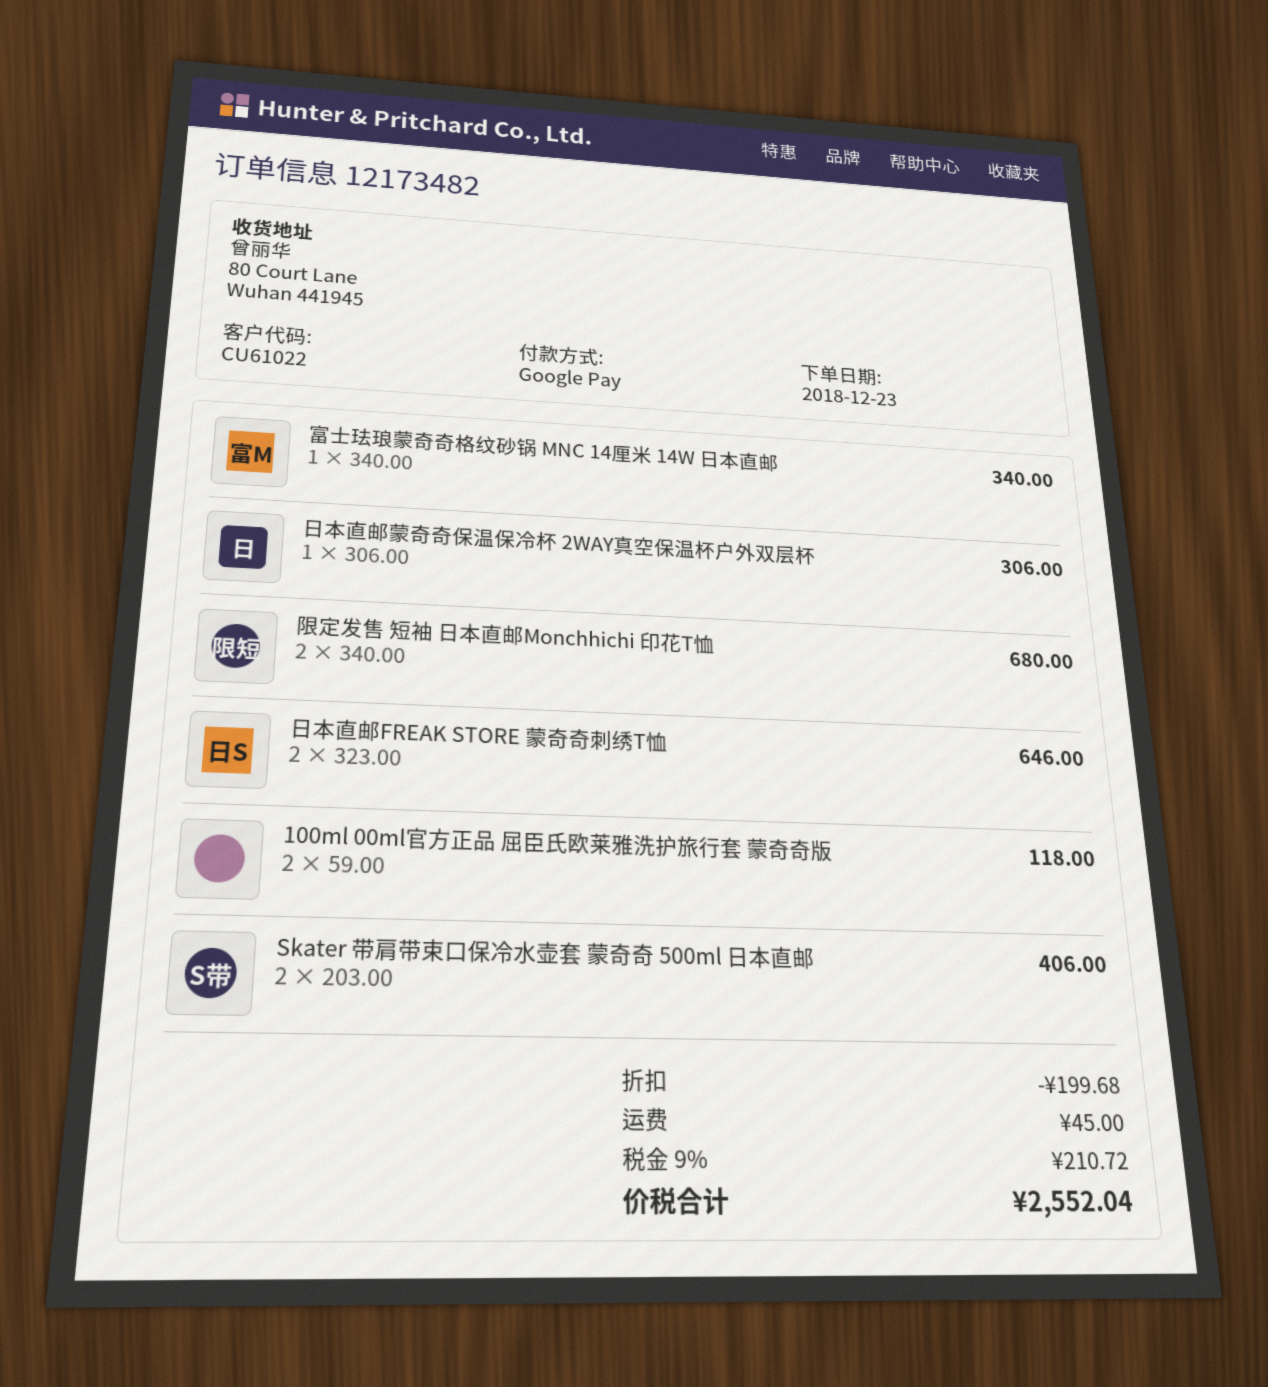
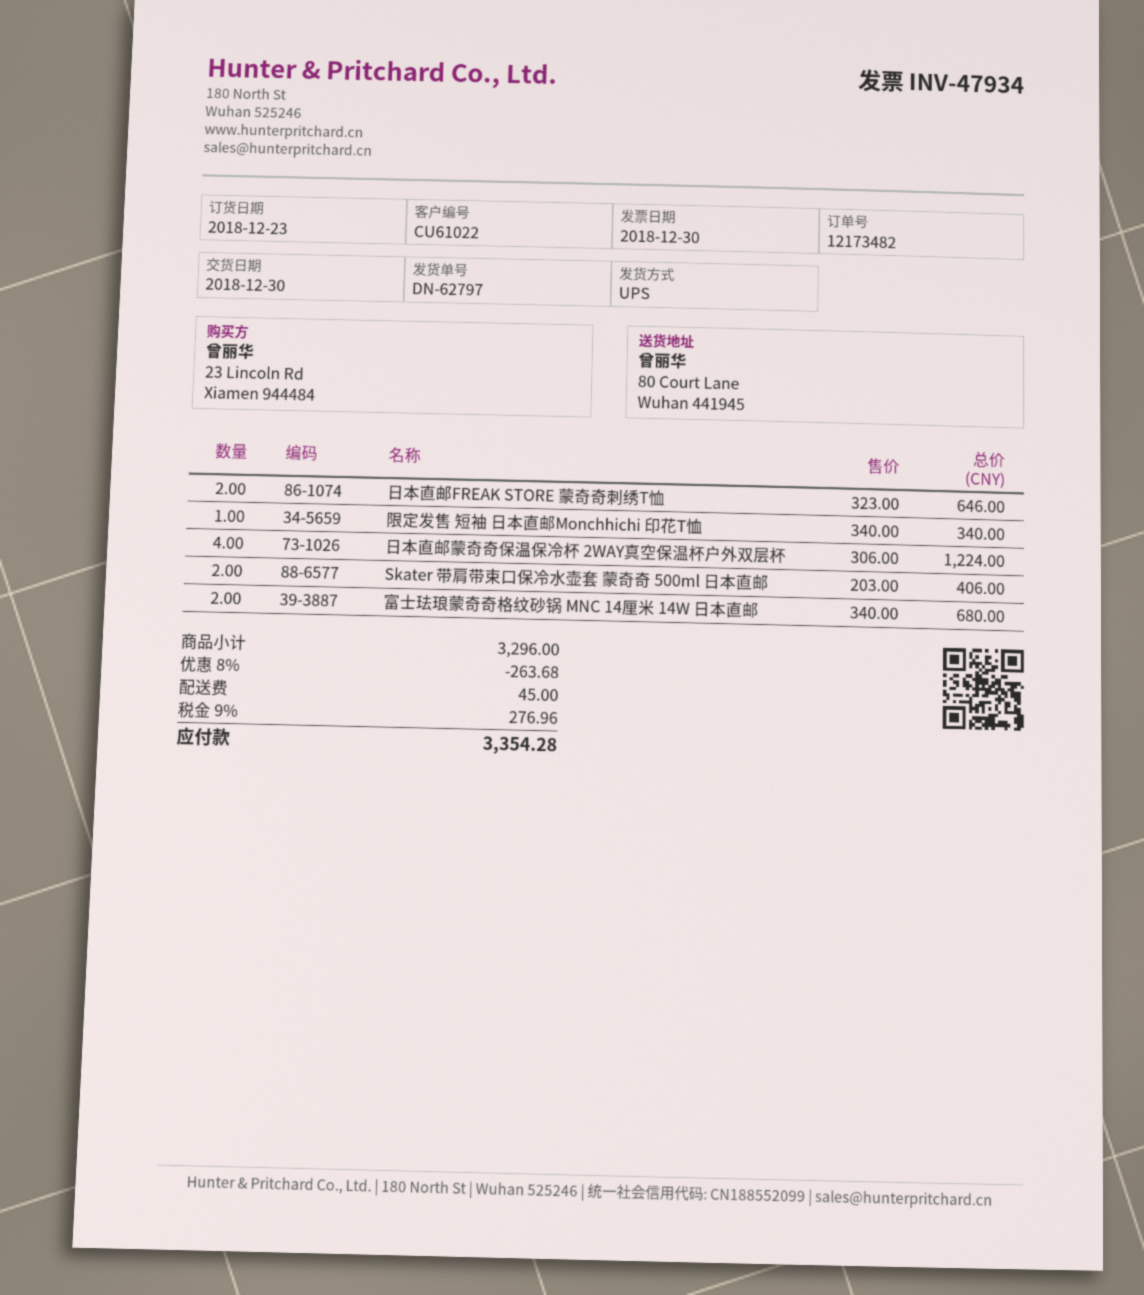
富士珐琅蒙奇奇格纹砂锅 MNC 14厘米 14W 日本直邮: 1 x 340.00 = 340.00 -> 2 x 340.00 = 680.00
日本直邮蒙奇奇保温保冷杯 2WAY真空保温杯户外双层杯: 1 x 306.00 = 306.00 -> 4 x 306.00 = 1224.00
限定发售 短袖 日本直邮Monchhichi 印花T恤: 2 x 340.00 = 680.00 -> 1 x 340.00 = 340.00
100ml 00ml官方正品 屈臣氏欧莱雅洗护旅行套 蒙奇奇版: 2 x 59.00 = 118.00 -> none
discount: 199.68 -> 263.68
tax: 9% = 210.72 -> 9% = 276.96
total: 2552.04 -> 3354.28

